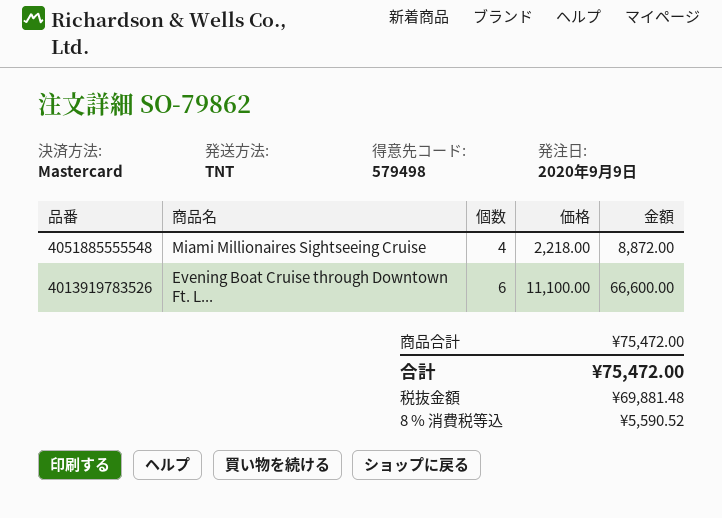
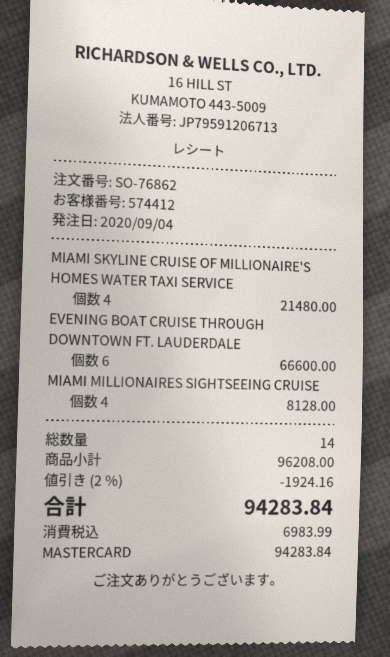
order number: SO-79862 -> SO-76862
order date: 2020-09-09 -> 2020-09-04
customer number: 579498 -> 574412
Miami Millionaires Sightseeing Cruise: 4 for 8872.00 -> 4 for 8128.00
MIAMI SKYLINE CRUISE OF MILLIONAIRE'S HOMES WATER TAXI SERVICE: none -> 4 for 21480.00
subtotal: 75472.00 -> 96208.00
discount: none -> 2% = 1924.16
tax: 5590.52 -> 6983.99
total: 75472.00 -> 94283.84

